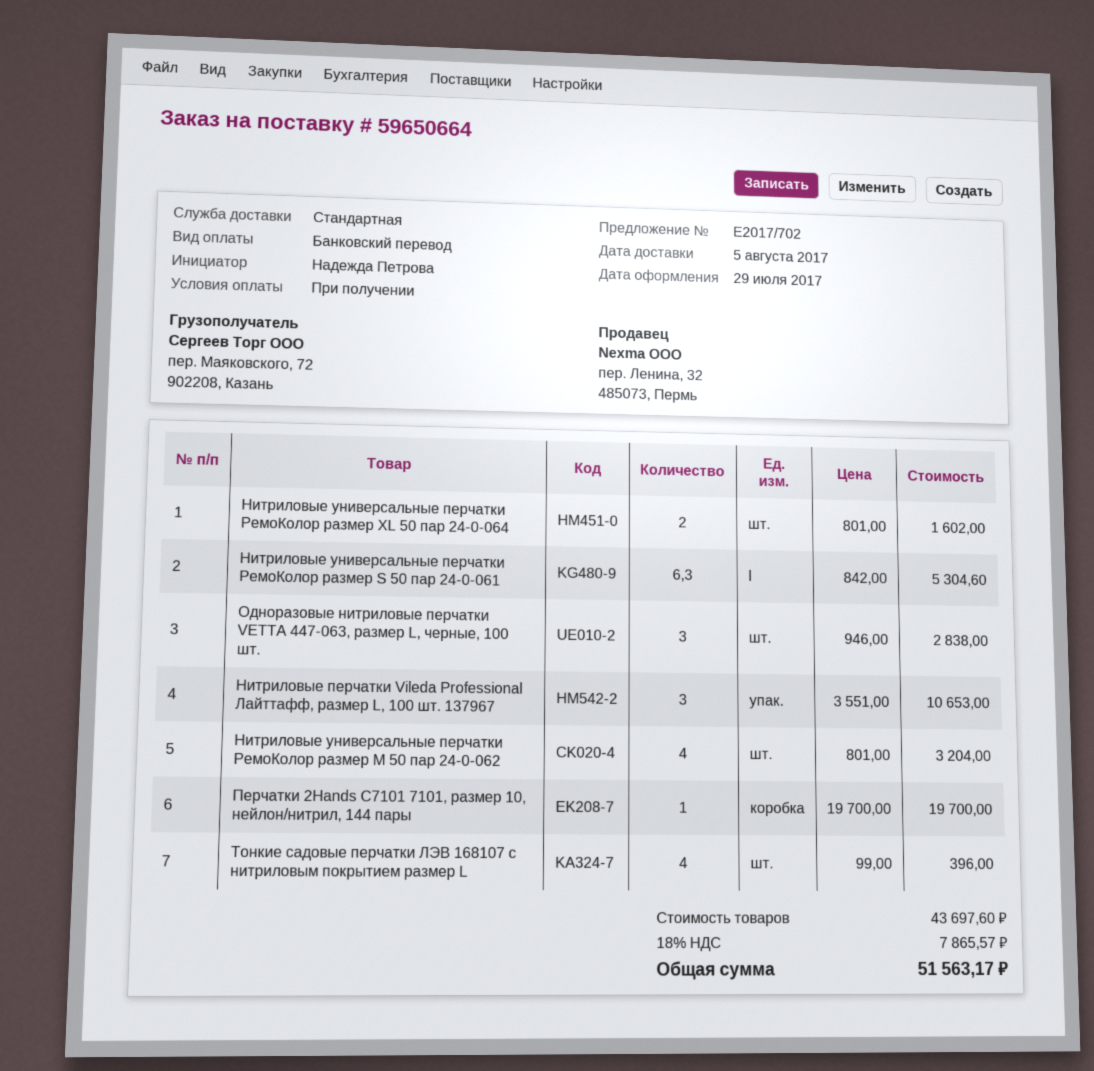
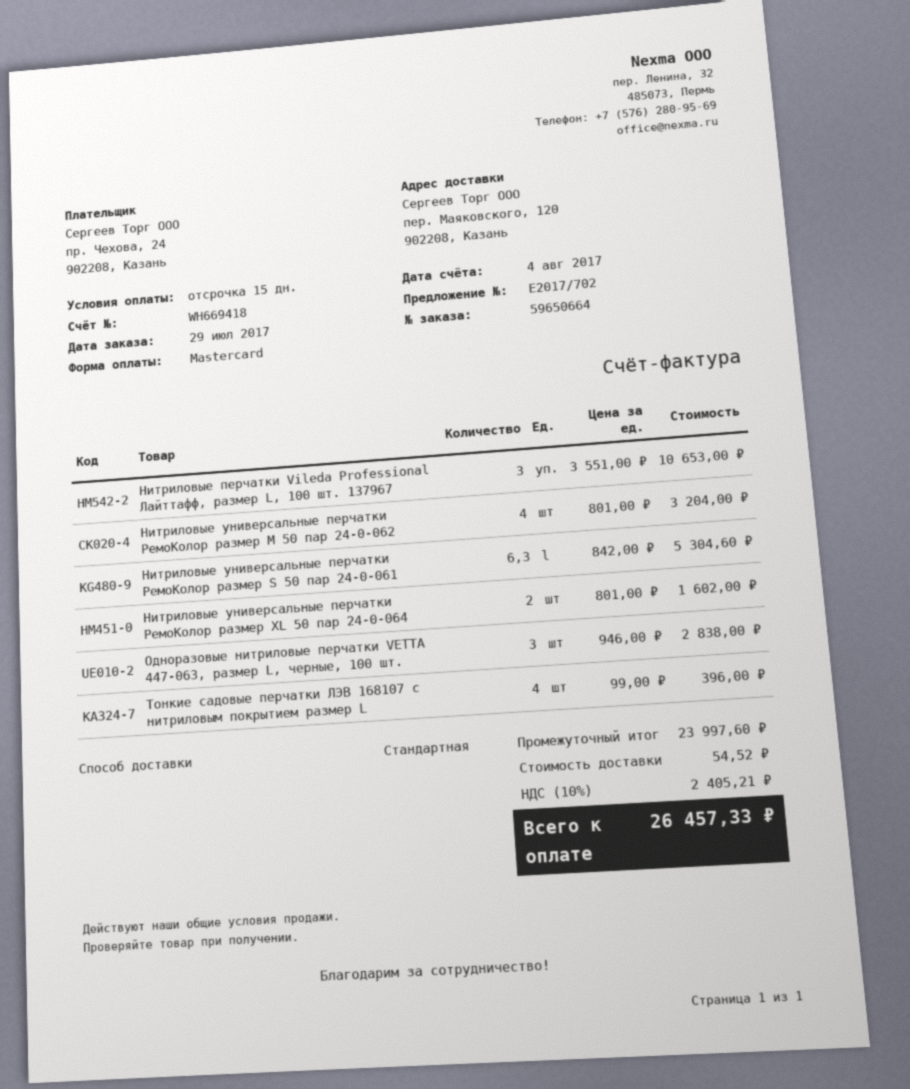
payment terms: on receipt -> 15 days
payment method: bank transfer -> Mastercard
ship to: пер. Маяковского, 72, 902208, Казань -> пер. Маяковского, 120, 902208, Казань
Перчатки 2Hands С7101 7101, размер 10, нейлон/нитрил, 144 пары: 1 x 19700.00 = 19700.00 -> none
subtotal: 43697.60 -> 23997.60
shipping: none -> 54.52
tax: 18% = 7865.57 -> 10% = 2405.21
total: 51563.17 -> 26457.33

